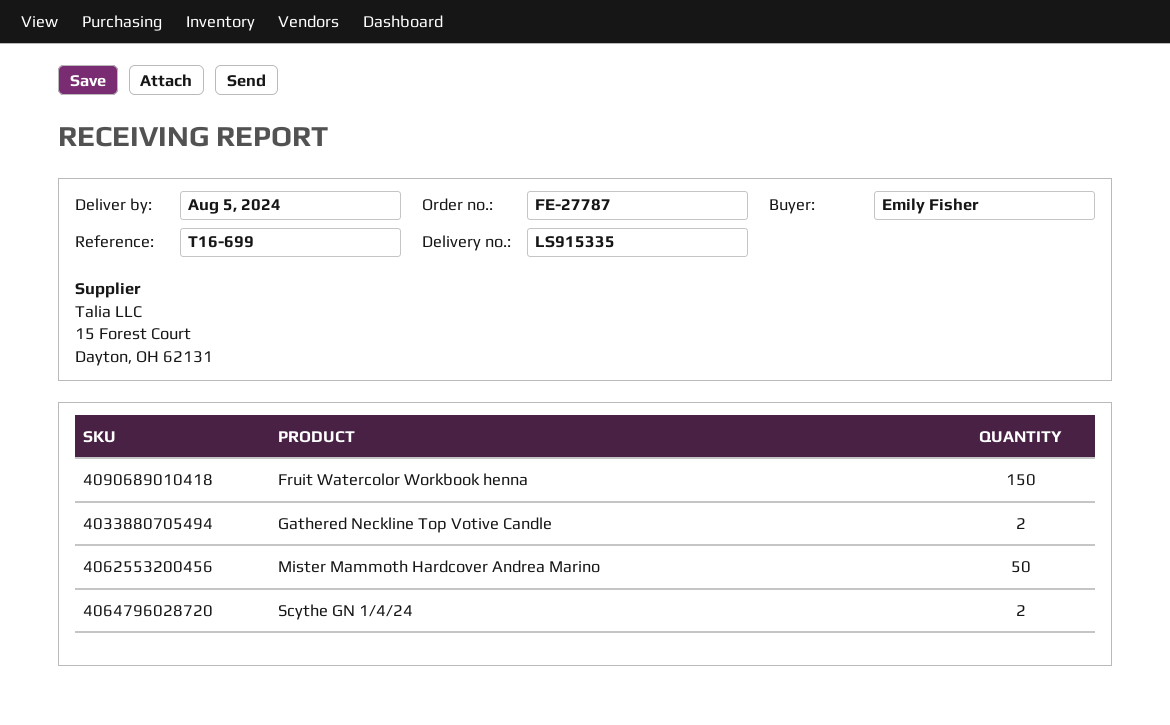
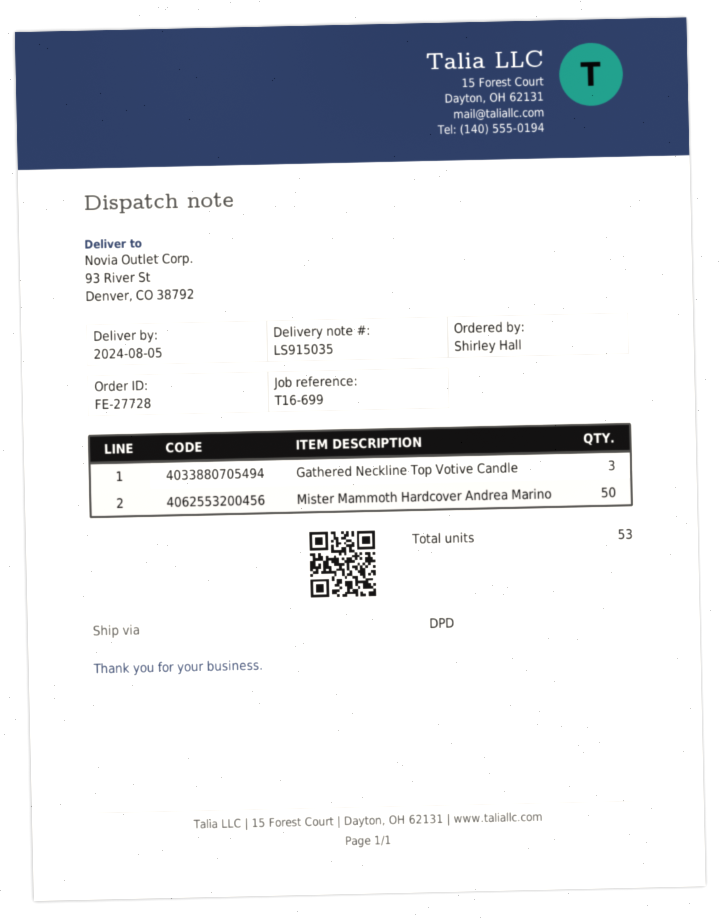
order number: FE-27787 -> FE-27728
delivery note number: LS915335 -> LS915035
ordered by: Emily Fisher -> Shirley Hall
Fruit Watercolor Workbook henna: 150 -> none
Gathered Neckline Top Votive Candle: 2 -> 3
Scythe GN 1/4/24: 2 -> none

